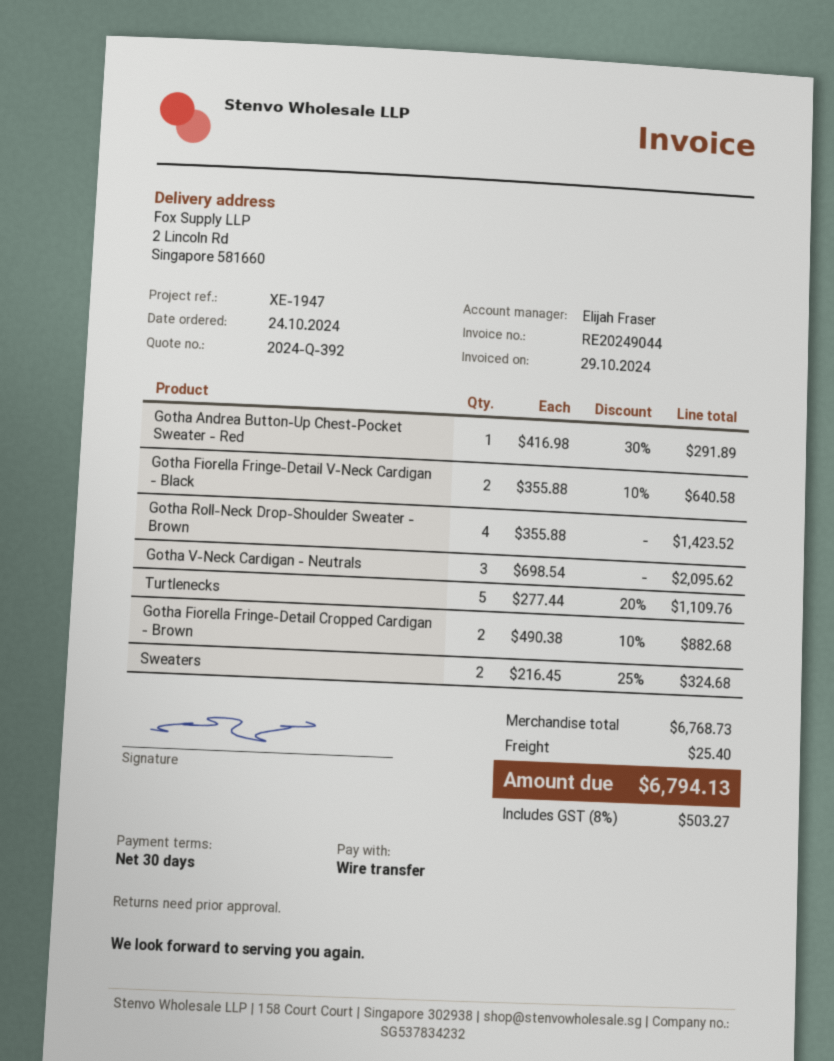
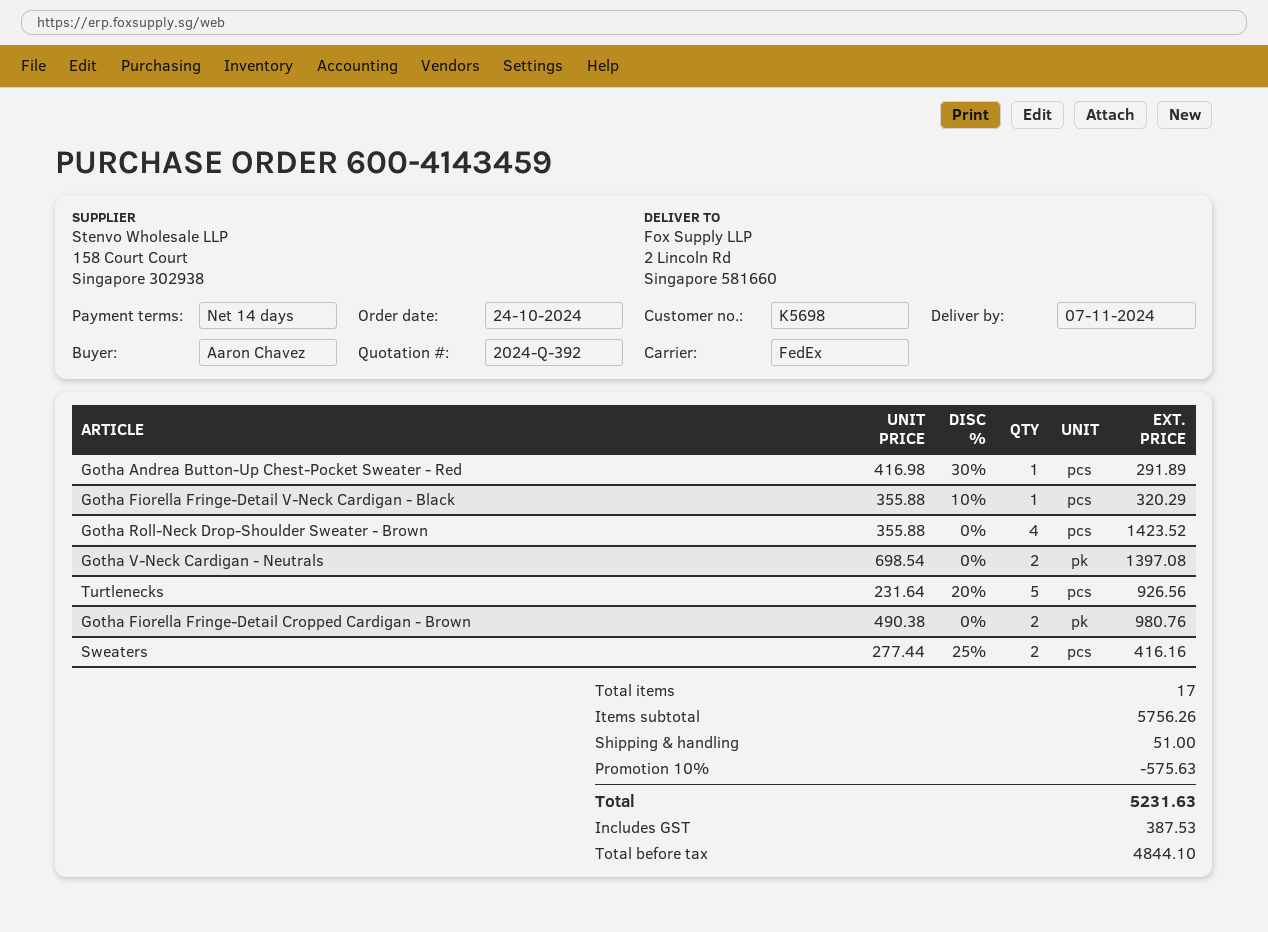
payment terms: 30 days -> 14 days
Gotha Fiorella Fringe-Detail V-Neck Cardigan - Black: 2 x 355.88 - 10% = 640.58 -> 1 x 355.88 - 10% = 320.29
Gotha V-Neck Cardigan - Neutrals: 3 x 698.54 = 2095.62 -> 2 x 698.54 = 1397.08
Turtlenecks: 5 x 277.44 - 20% = 1109.76 -> 5 x 231.64 - 20% = 926.56
Gotha Fiorella Fringe-Detail Cropped Cardigan - Brown: 2 x 490.38 - 10% = 882.68 -> 2 x 490.38 = 980.76
Sweaters: 2 x 216.45 - 25% = 324.68 -> 2 x 277.44 - 25% = 416.16
subtotal: 6768.73 -> 5756.26
discount: none -> 10% = 575.63
shipping: 25.40 -> 51.00
tax: 503.27 -> 387.53
total: 6794.13 -> 5231.63

